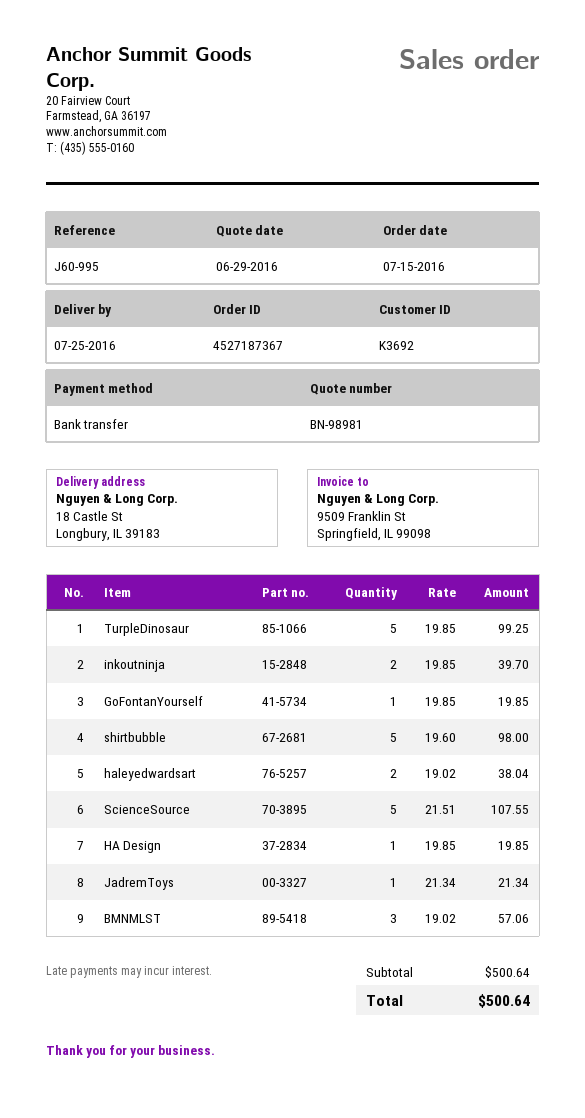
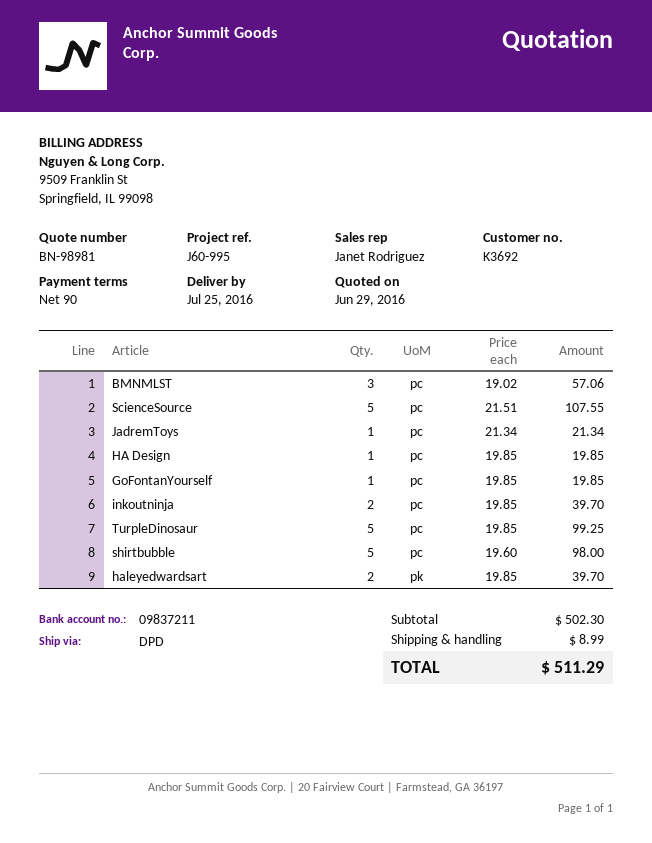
haleyedwardsart: 2 x 19.02 = 38.04 -> 2 x 19.85 = 39.70
subtotal: 500.64 -> 502.30
shipping: none -> 8.99
total: 500.64 -> 511.29

